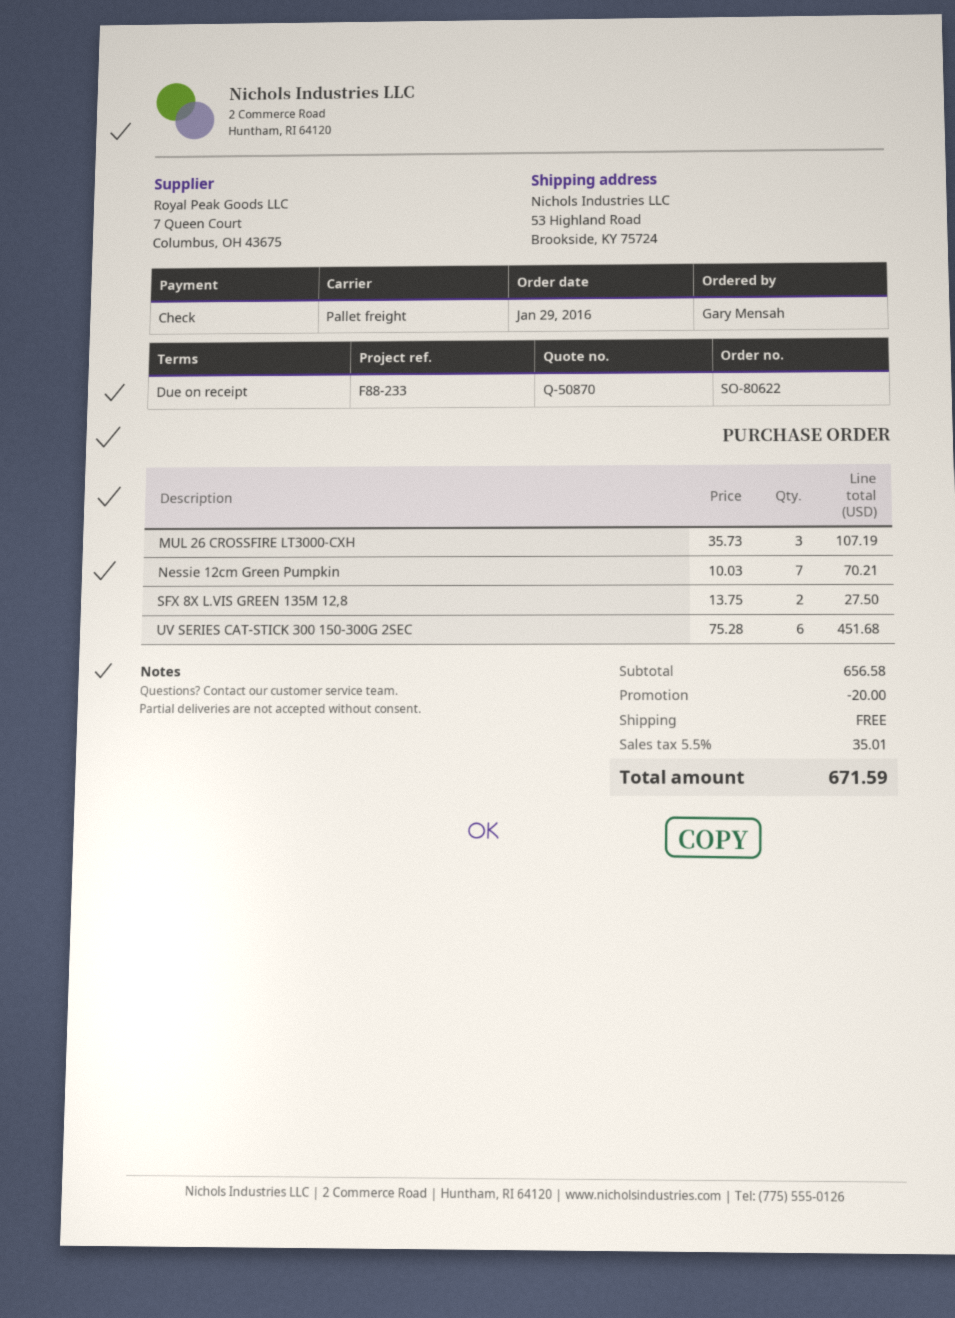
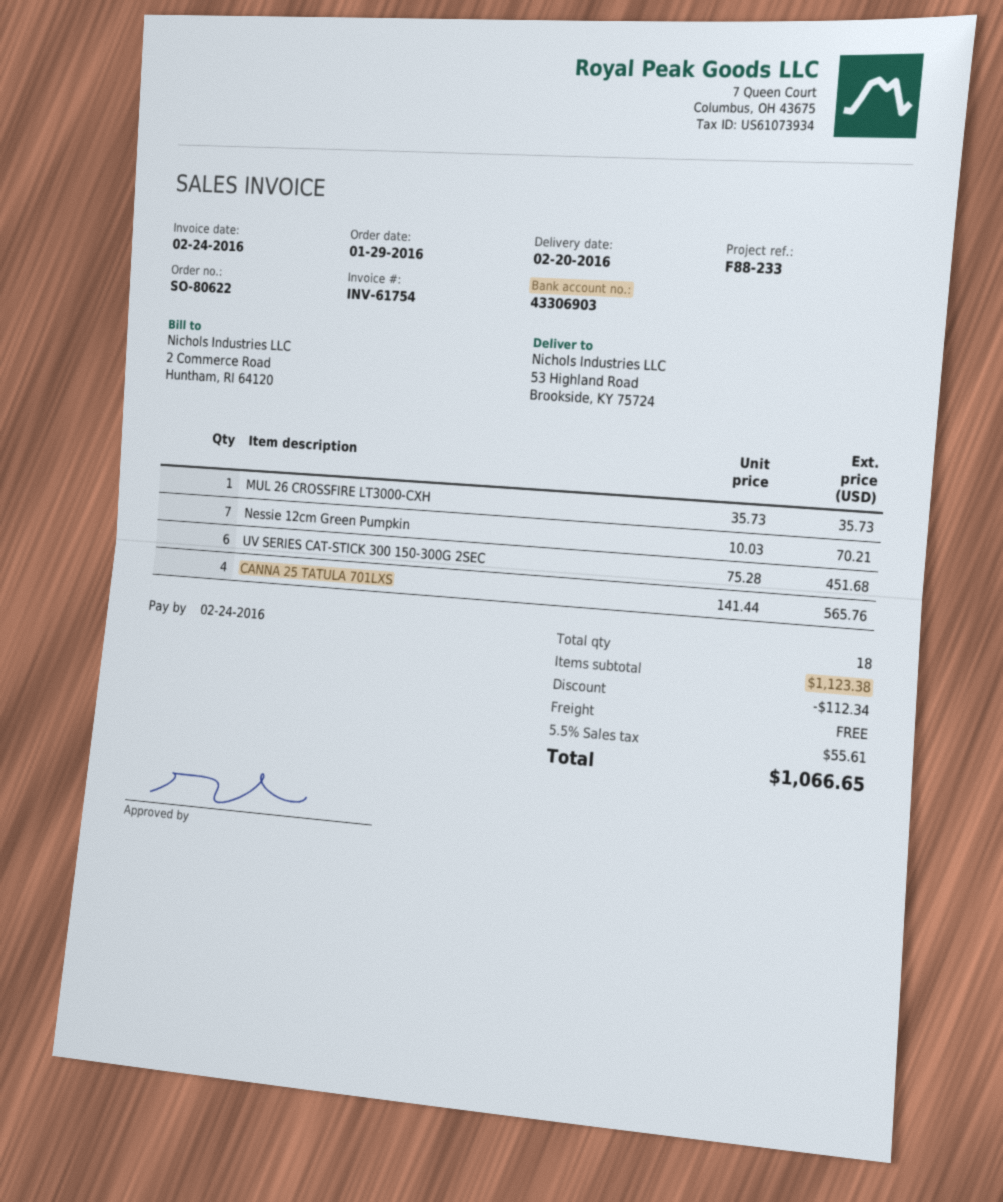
MUL 26 CROSSFIRE LT3000-CXH: 3 x 35.73 = 107.19 -> 1 x 35.73 = 35.73
SFX 8X L.VIS GREEN 135M 12,8: 2 x 13.75 = 27.50 -> none
CANNA 25 TATULA 701LXS: none -> 4 x 141.44 = 565.76
subtotal: 656.58 -> 1123.38
discount: 20.00 -> 112.34
tax: 5.5% = 35.01 -> 5.5% = 55.61
total: 671.59 -> 1066.65

